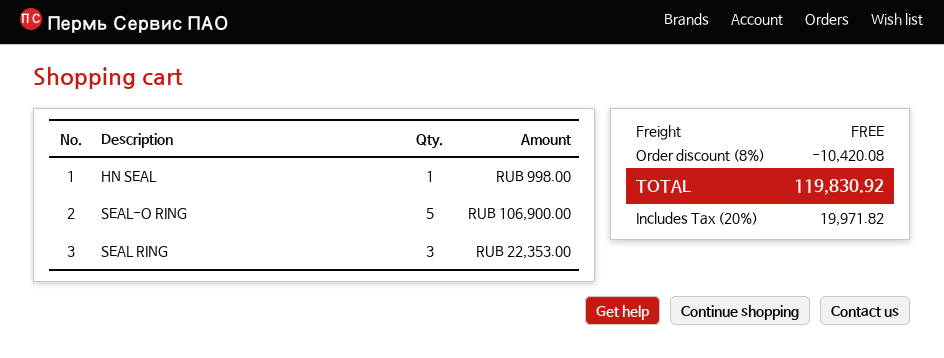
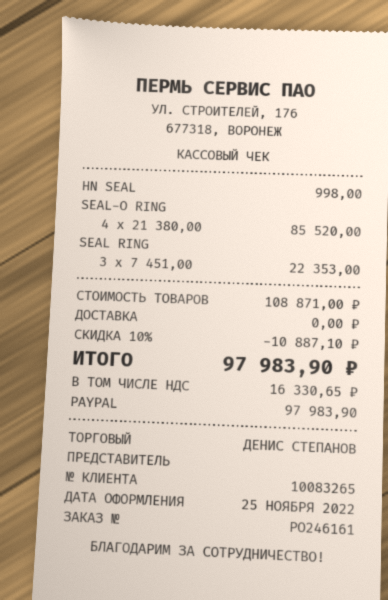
SEAL-O RING: 5 for 106900.00 -> 4 for 85520.00
discount: 8% = 10420.08 -> 10% = 10887.10
tax: 19971.82 -> 16330.65
total: 119830.92 -> 97983.90

